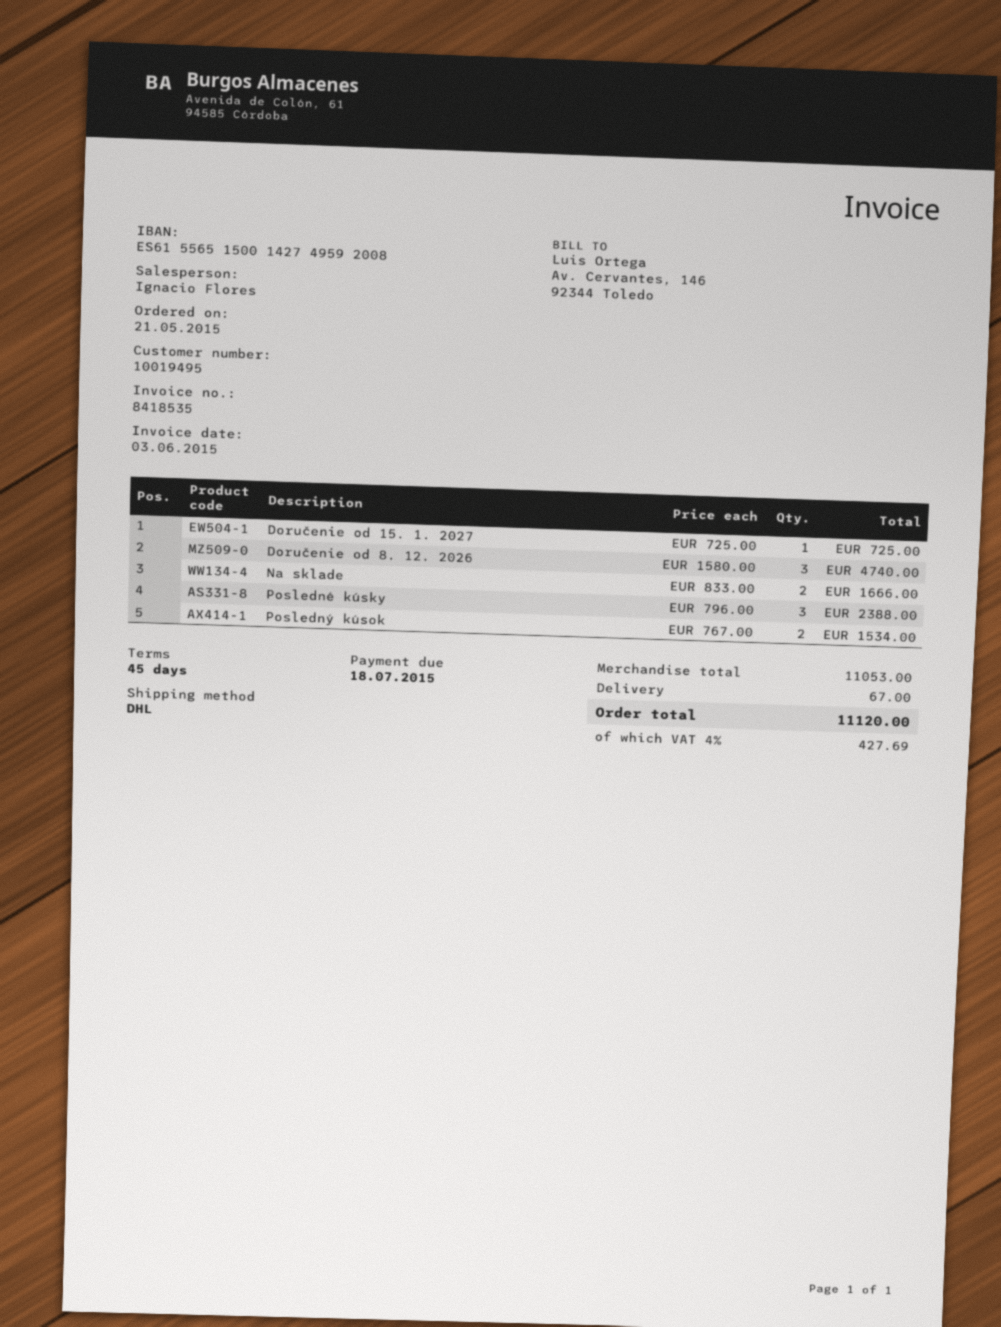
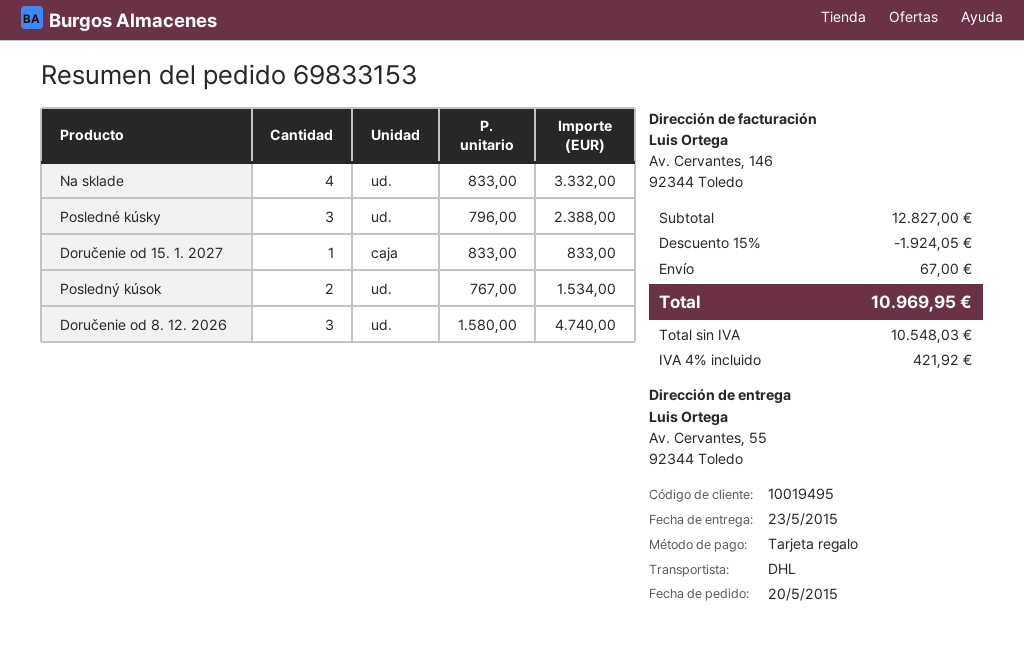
order date: 2015-05-21 -> 2015-05-20
Doručenie od 15. 1. 2027: 1 x 725.00 = 725.00 -> 1 x 833.00 = 833.00
Na sklade: 2 x 833.00 = 1666.00 -> 4 x 833.00 = 3332.00
subtotal: 11053.00 -> 12827.00
discount: none -> 15% = 1924.05
tax: 4% = 427.69 -> 4% = 421.92
total: 11120.00 -> 10969.95

